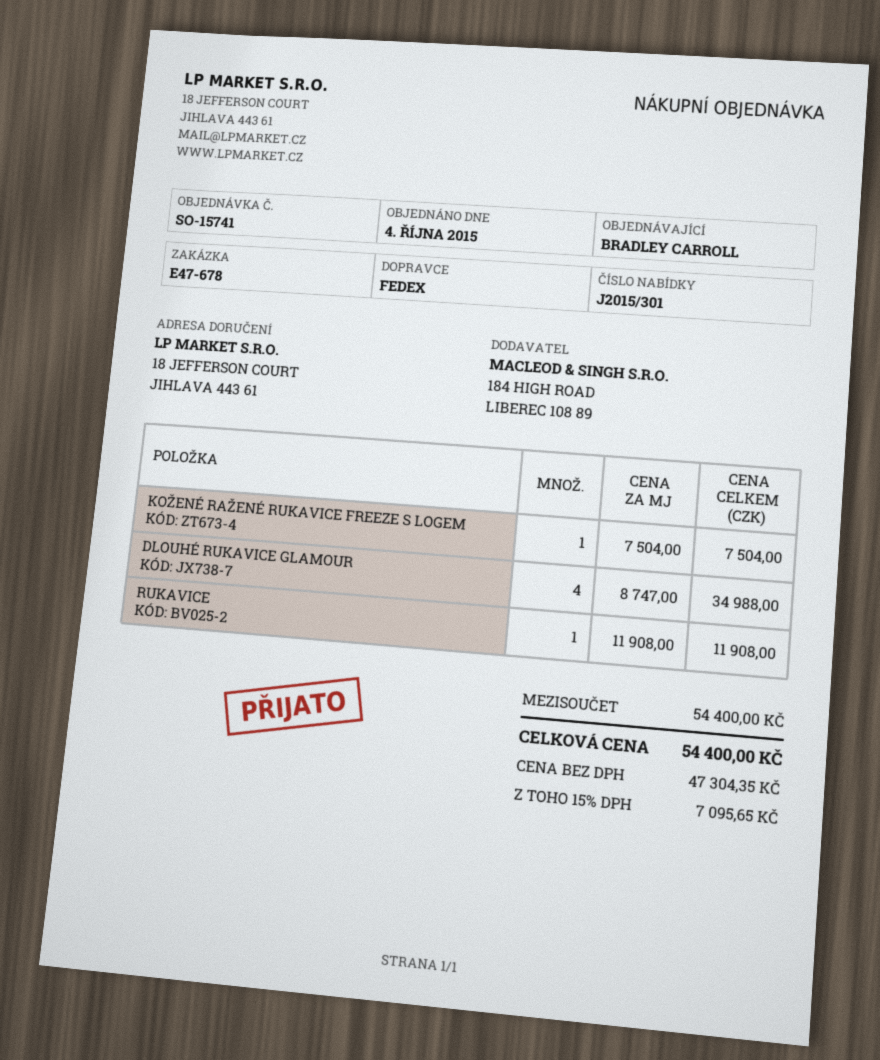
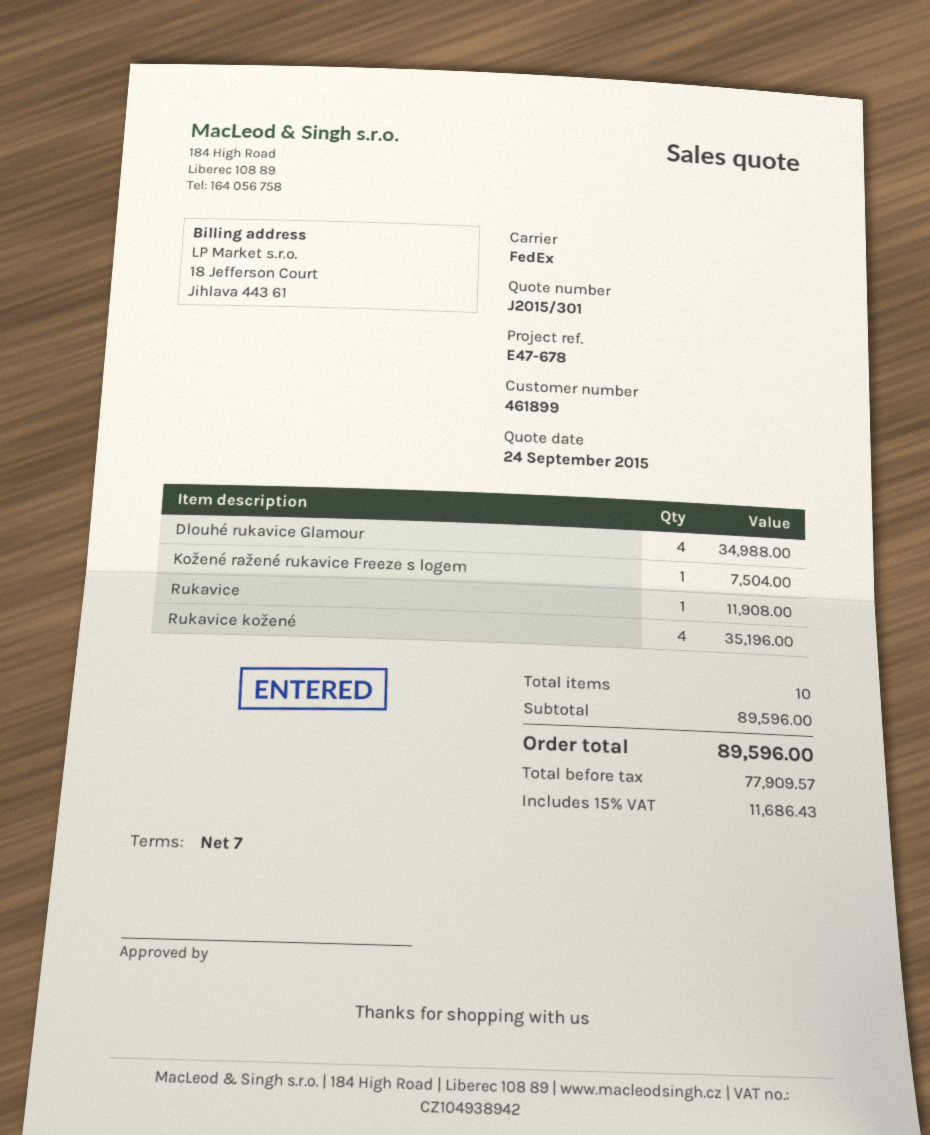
Rukavice kožené: none -> 4 for 35196.00
subtotal: 54400.00 -> 89596.00
net: 47304.35 -> 77909.57
tax: 15% = 7095.65 -> 15% = 11686.43
total: 54400.00 -> 89596.00

